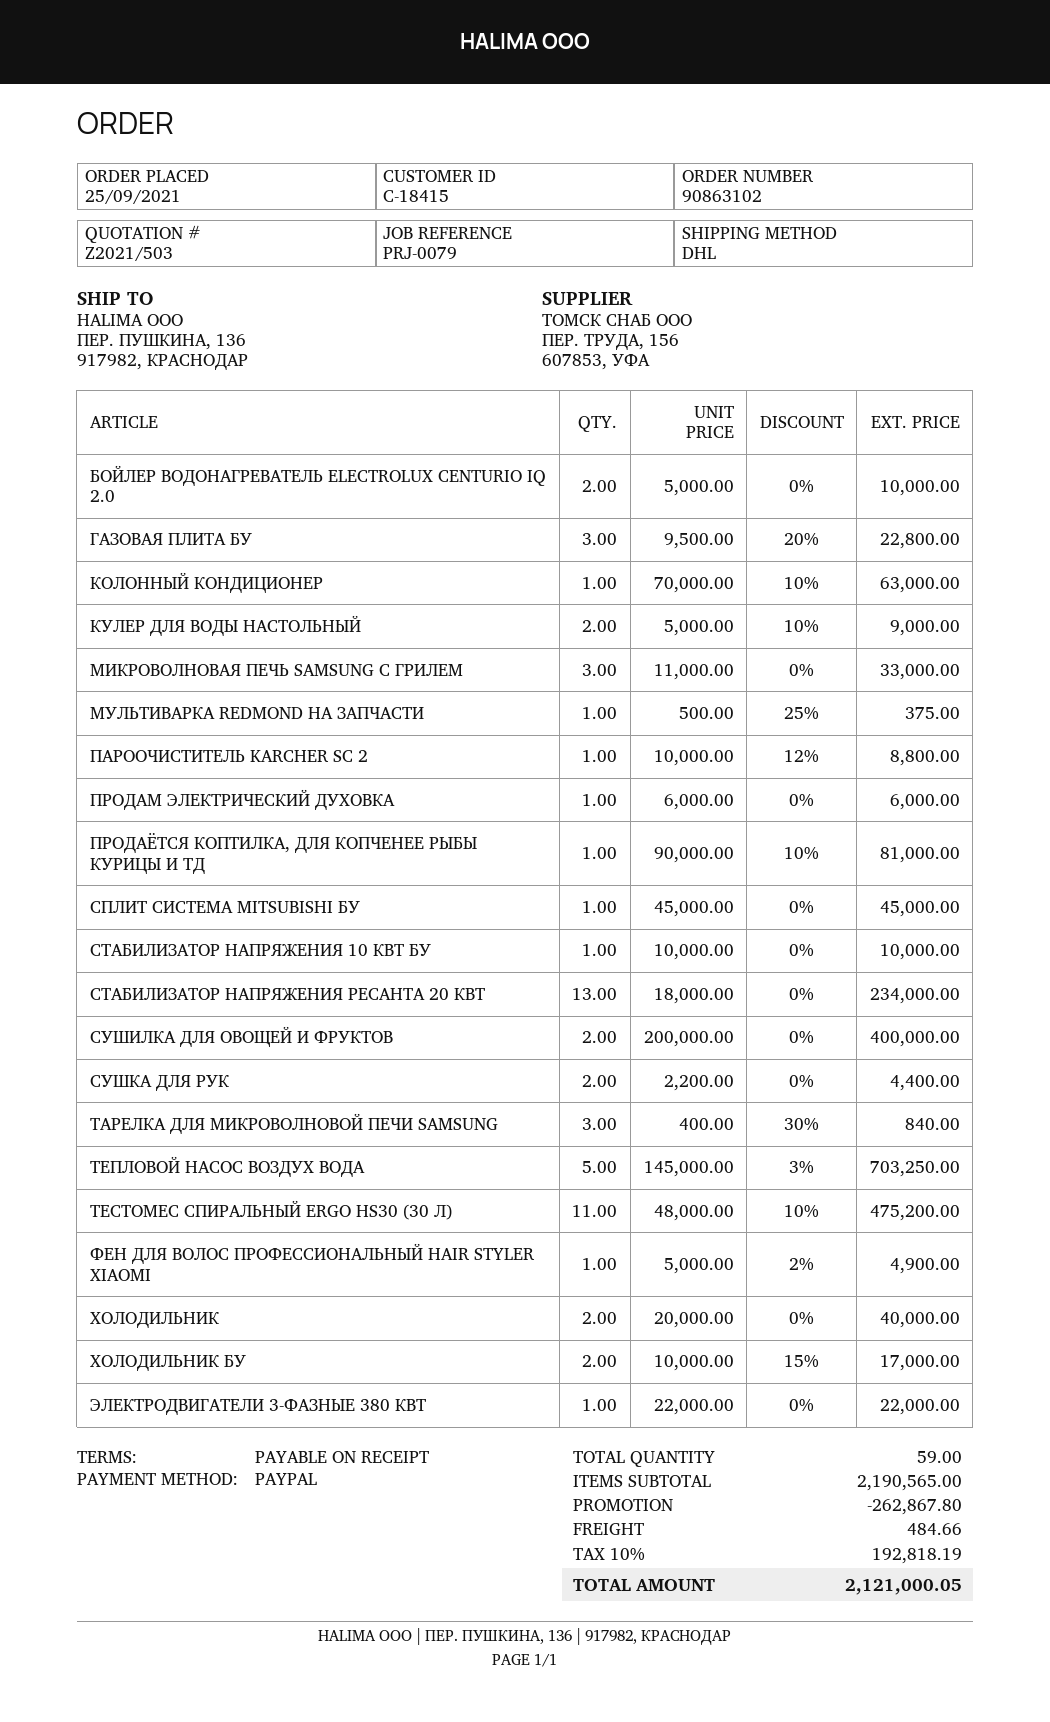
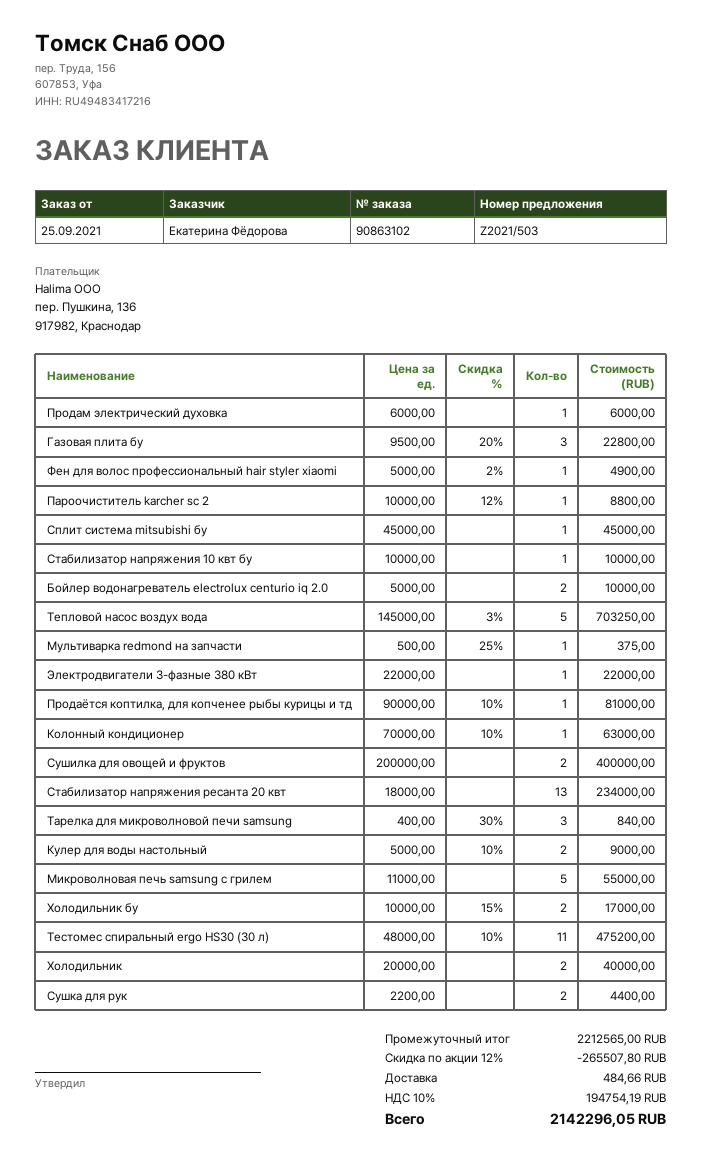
МИКРОВОЛНОВАЯ ПЕЧЬ SAMSUNG С ГРИЛЕМ: 3 x 11000.00 = 33000.00 -> 5 x 11000.00 = 55000.00
subtotal: 2190565.00 -> 2212565.00
discount: 262867.80 -> 265507.80
tax: 10% = 192818.19 -> 10% = 194754.19
total: 2121000.05 -> 2142296.05

